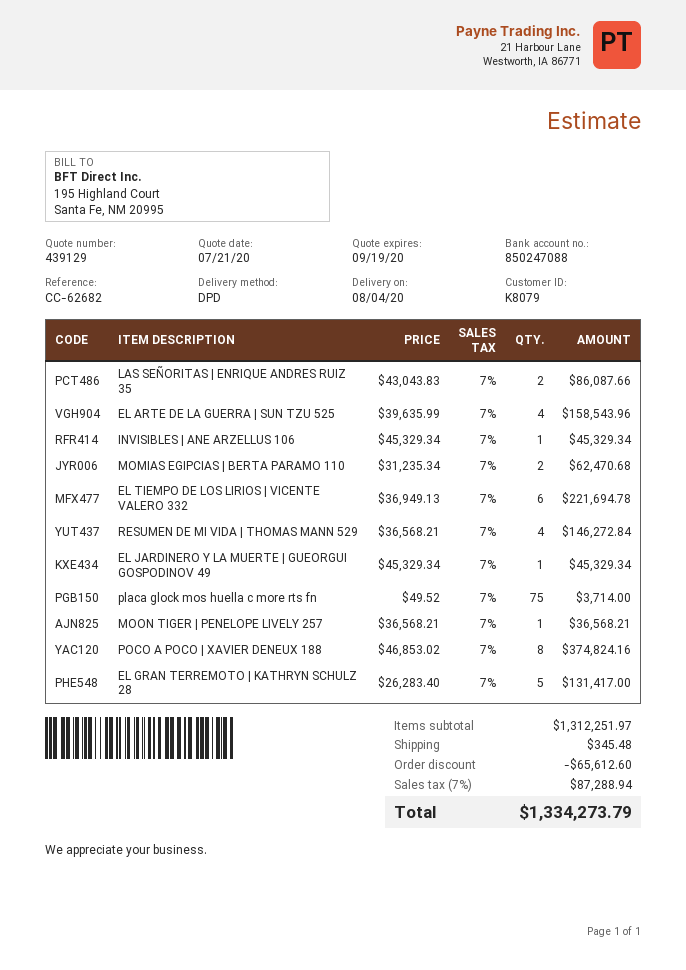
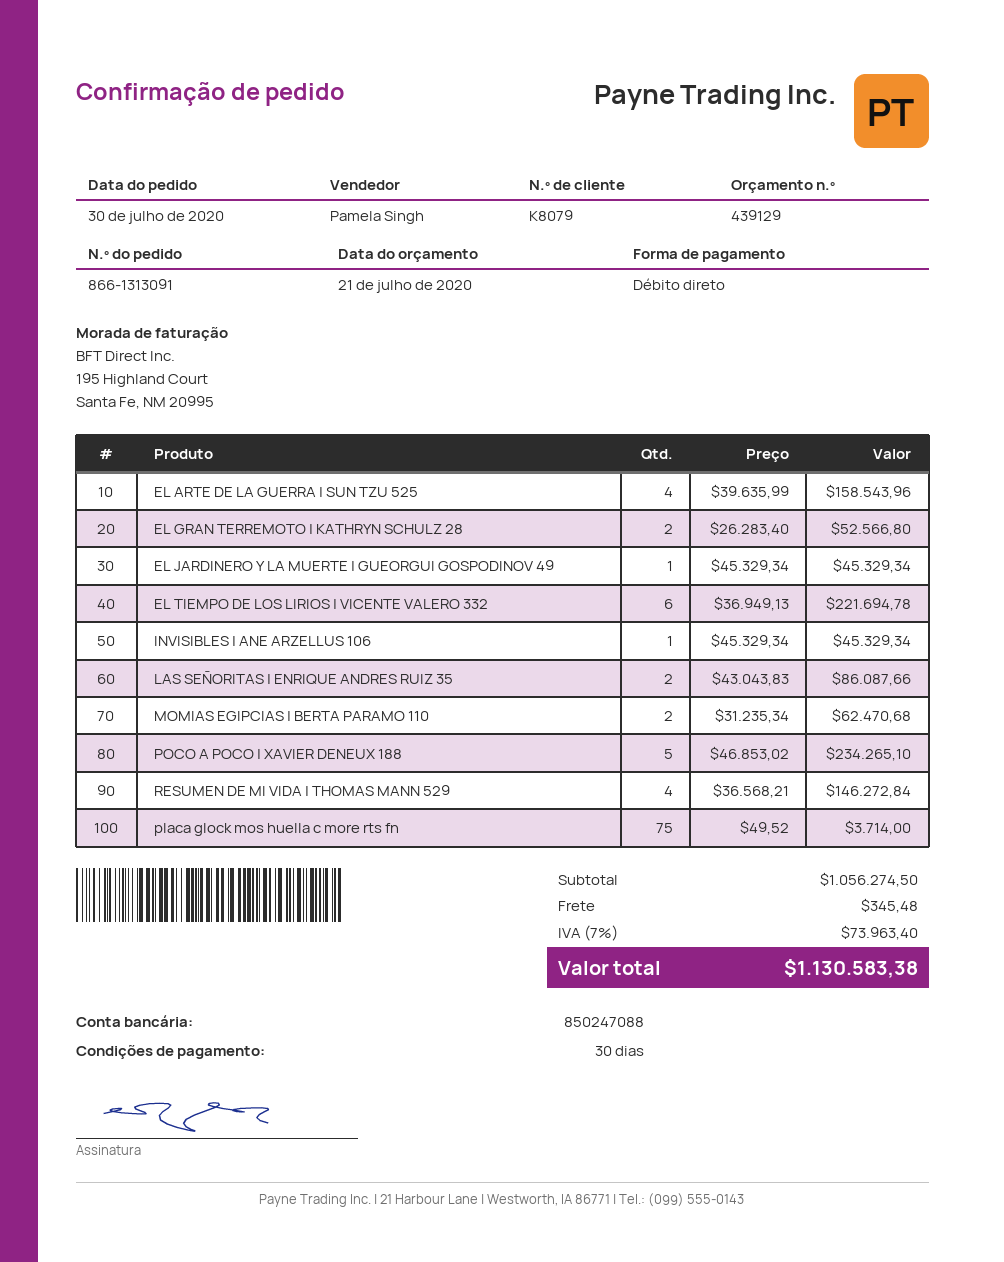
MOON TIGER | PENELOPE LIVELY 257: 1 x 36568.21 = 36568.21 -> none
POCO A POCO | XAVIER DENEUX 188: 8 x 46853.02 = 374824.16 -> 5 x 46853.02 = 234265.10
EL GRAN TERREMOTO | KATHRYN SCHULZ 28: 5 x 26283.40 = 131417.00 -> 2 x 26283.40 = 52566.80
subtotal: 1312251.97 -> 1056274.50
discount: 65612.60 -> none
tax: 7% = 87288.94 -> 7% = 73963.40
total: 1334273.79 -> 1130583.38

